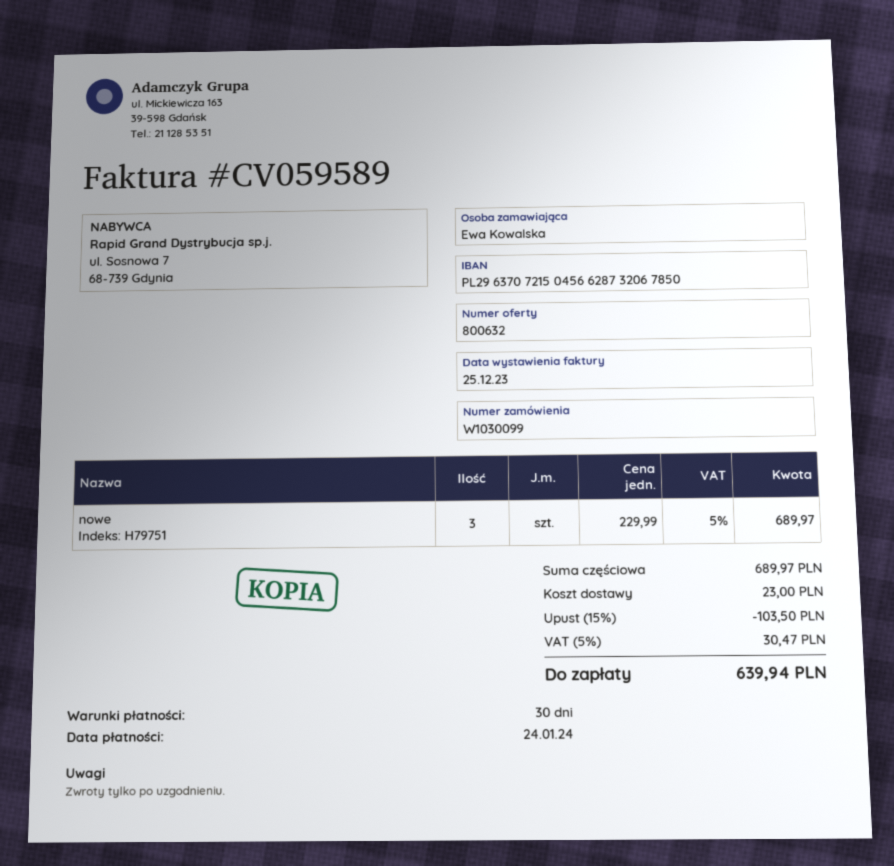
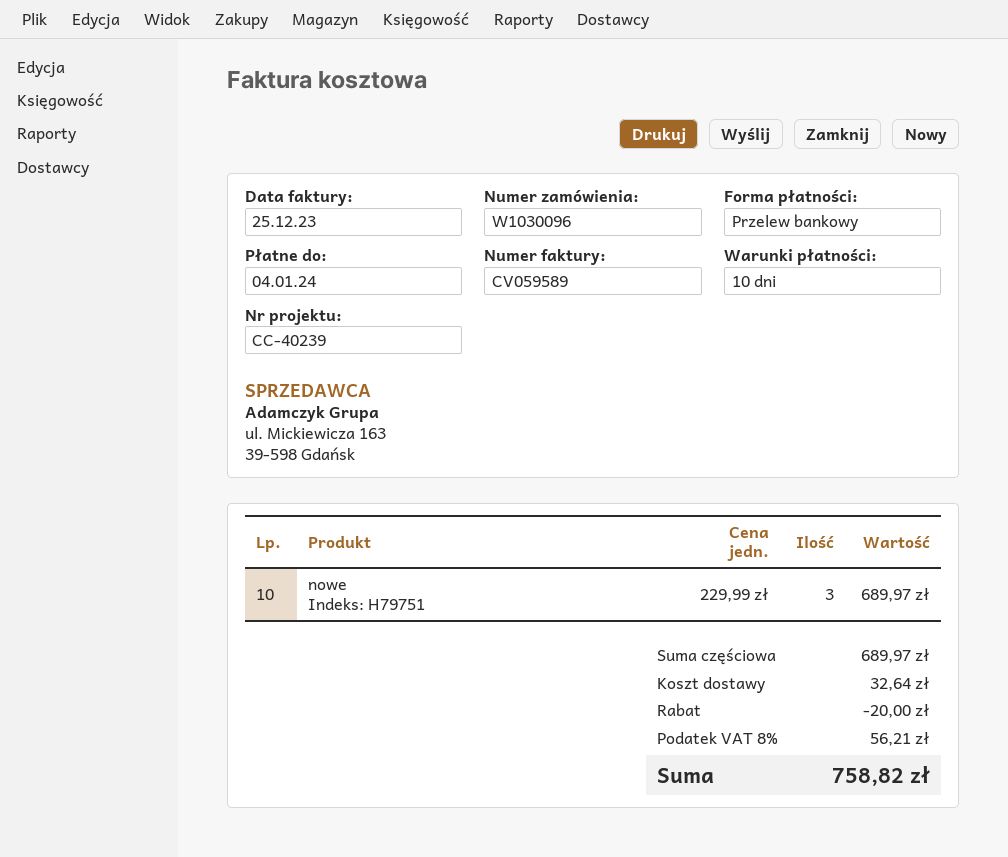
order number: W1030099 -> W1030096
payment terms: 30 days -> 10 days
due date: 2024-01-24 -> 2024-01-04
discount: 103.50 -> 20.00
shipping: 23.00 -> 32.64
tax: 5% = 30.47 -> 8% = 56.21
total: 639.94 -> 758.82

